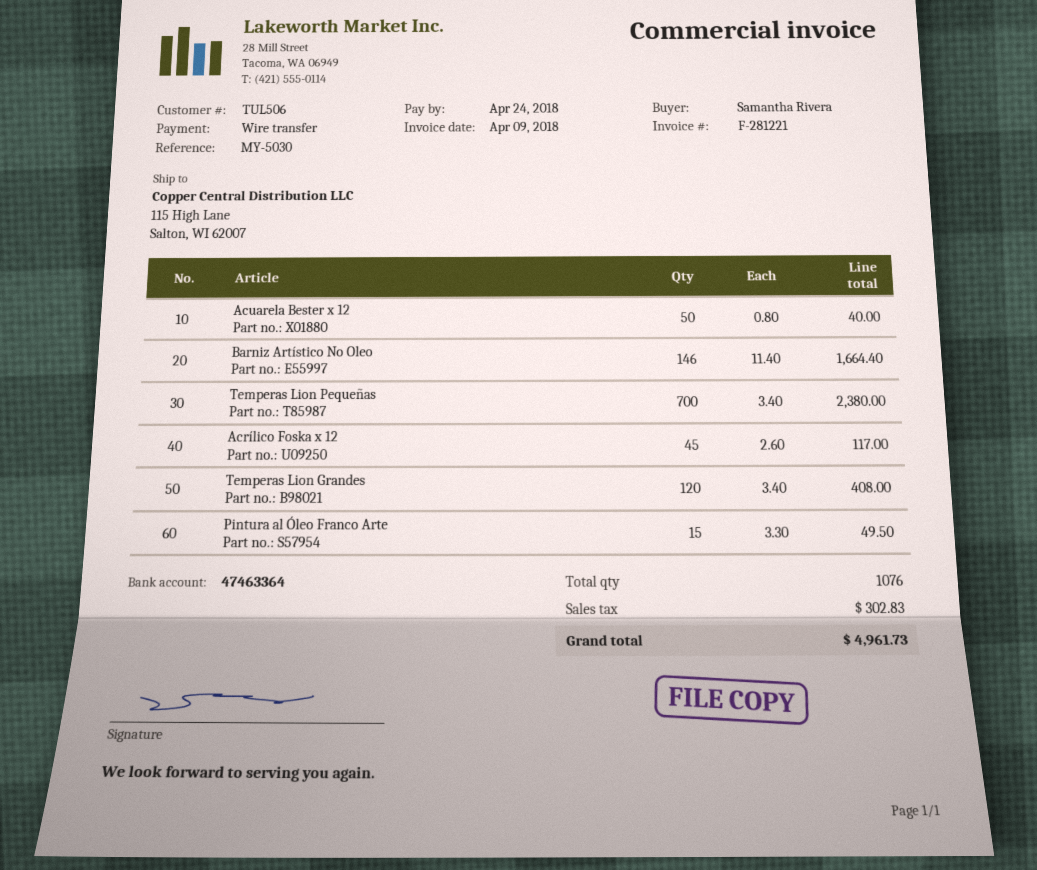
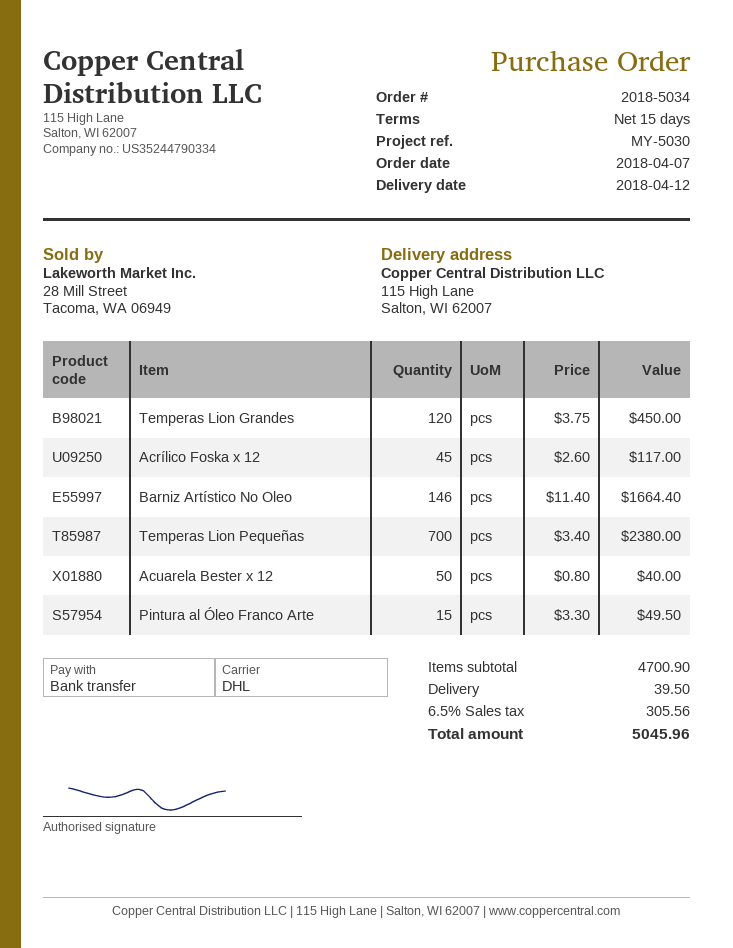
Temperas Lion Grandes: 120 x 3.40 = 408.00 -> 120 x 3.75 = 450.00
shipping: none -> 39.50
tax: 302.83 -> 305.56
total: 4961.73 -> 5045.96

